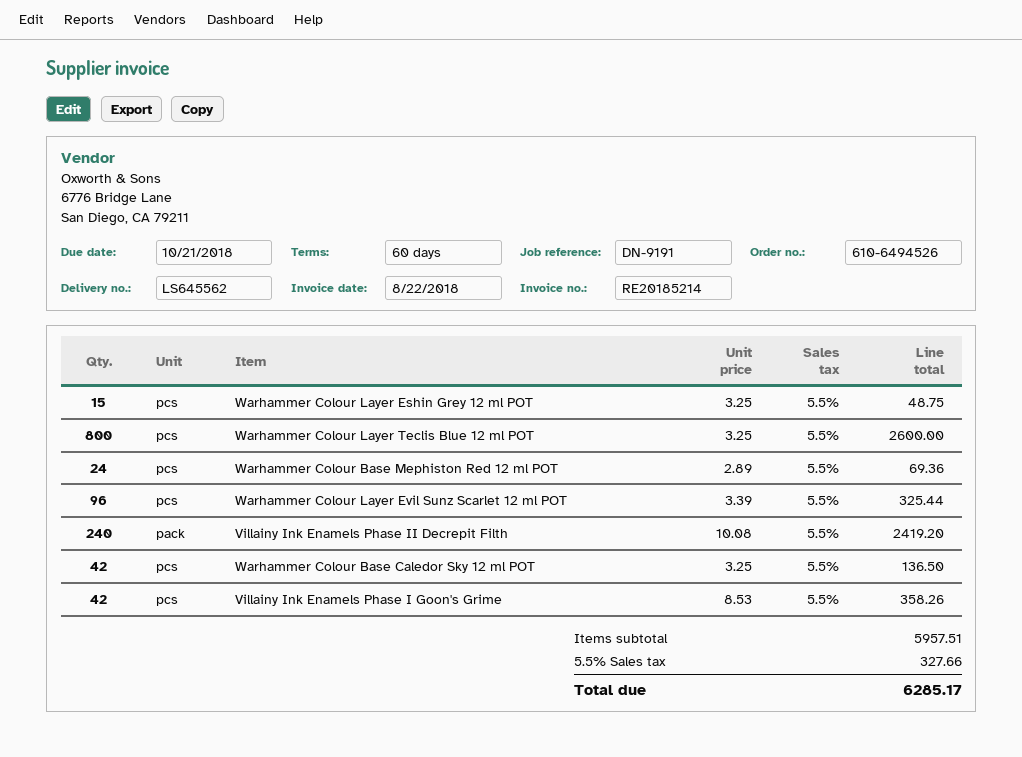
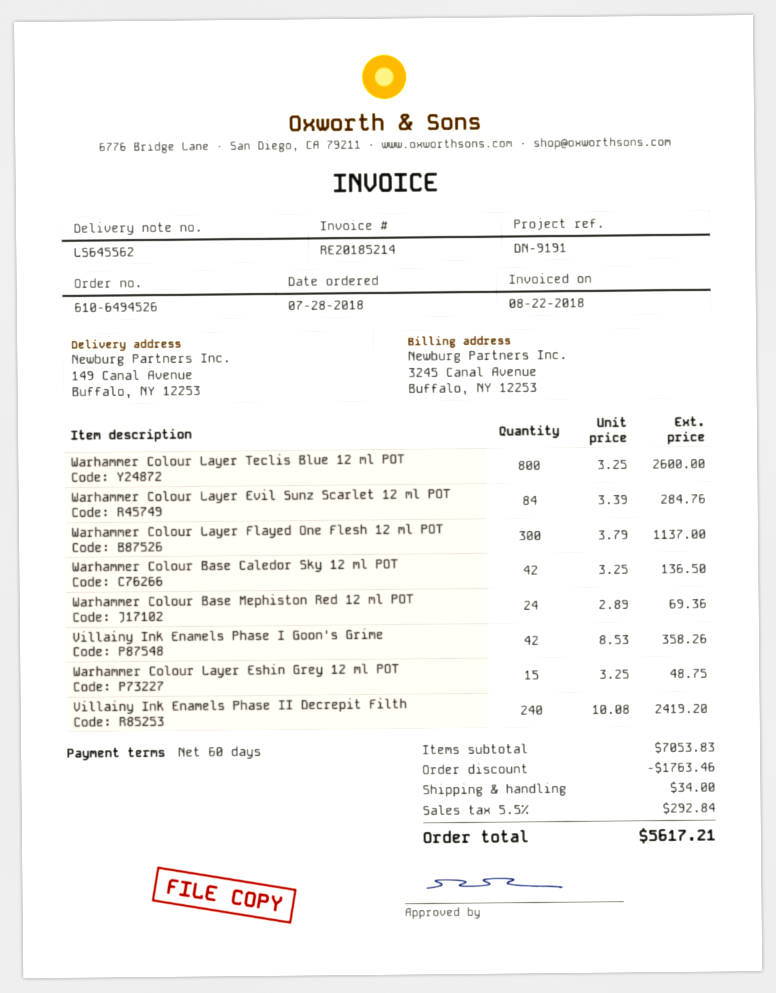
Warhammer Colour Layer Evil Sunz Scarlet 12 ml POT: 96 x 3.39 = 325.44 -> 84 x 3.39 = 284.76
Warhammer Colour Layer Flayed One Flesh 12 ml POT: none -> 300 x 3.79 = 1137.00
subtotal: 5957.51 -> 7053.83
discount: none -> 1763.46
shipping: none -> 34.00
tax: 5.5% = 327.66 -> 5.5% = 292.84
total: 6285.17 -> 5617.21

